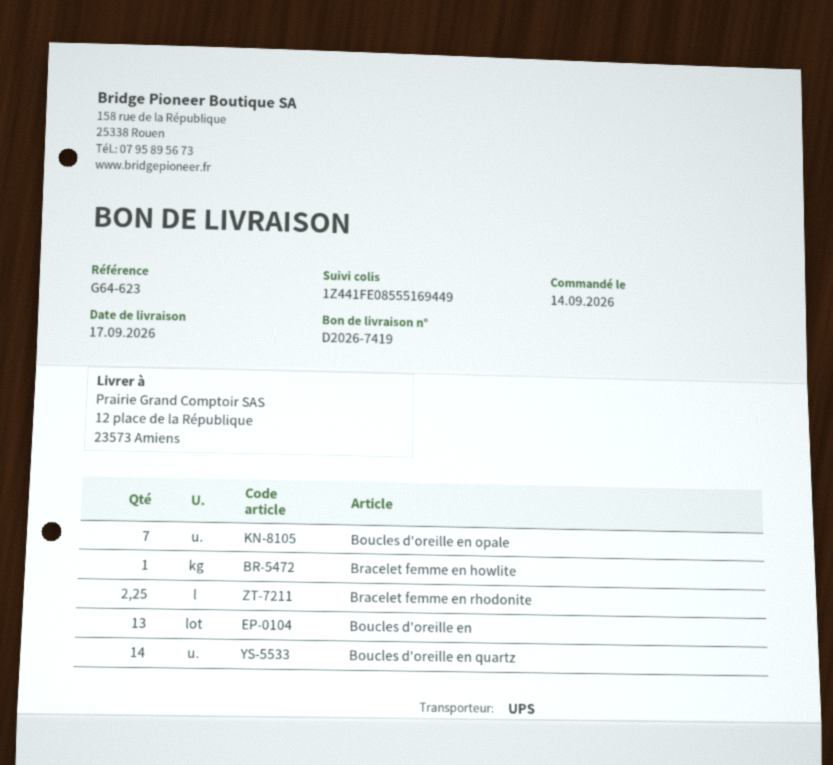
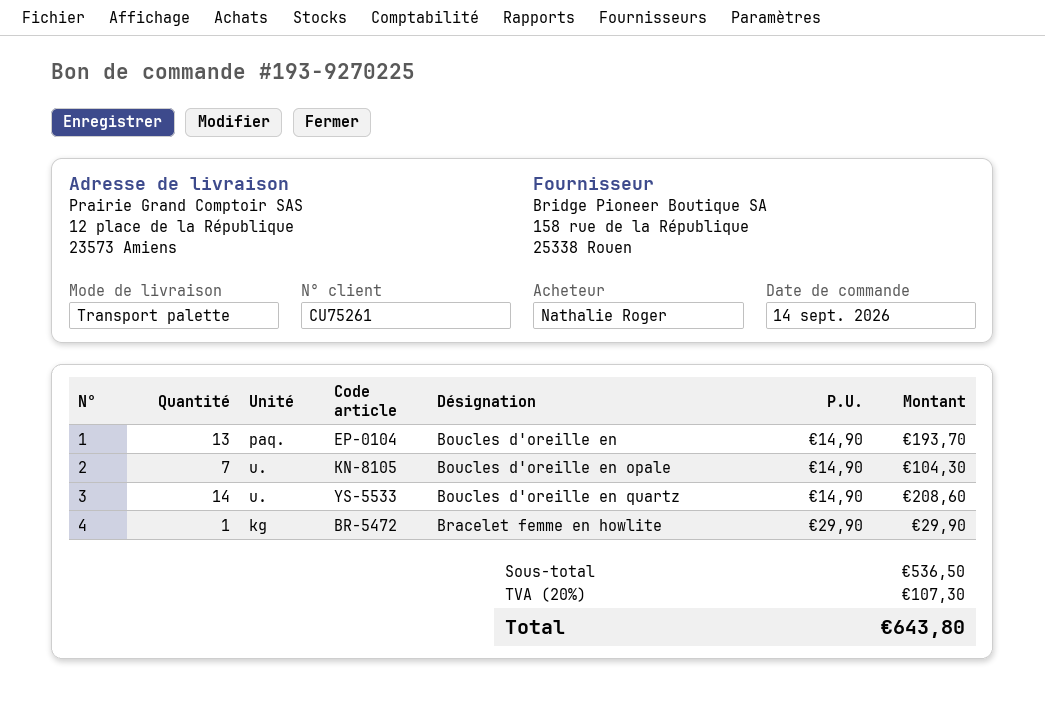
shipping method: UPS -> pallet freight
Bracelet femme en rhodonite: 2.25 -> none

